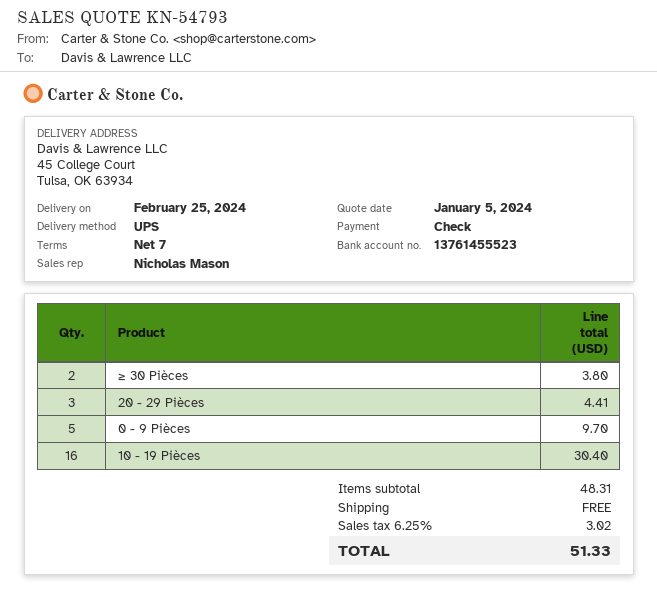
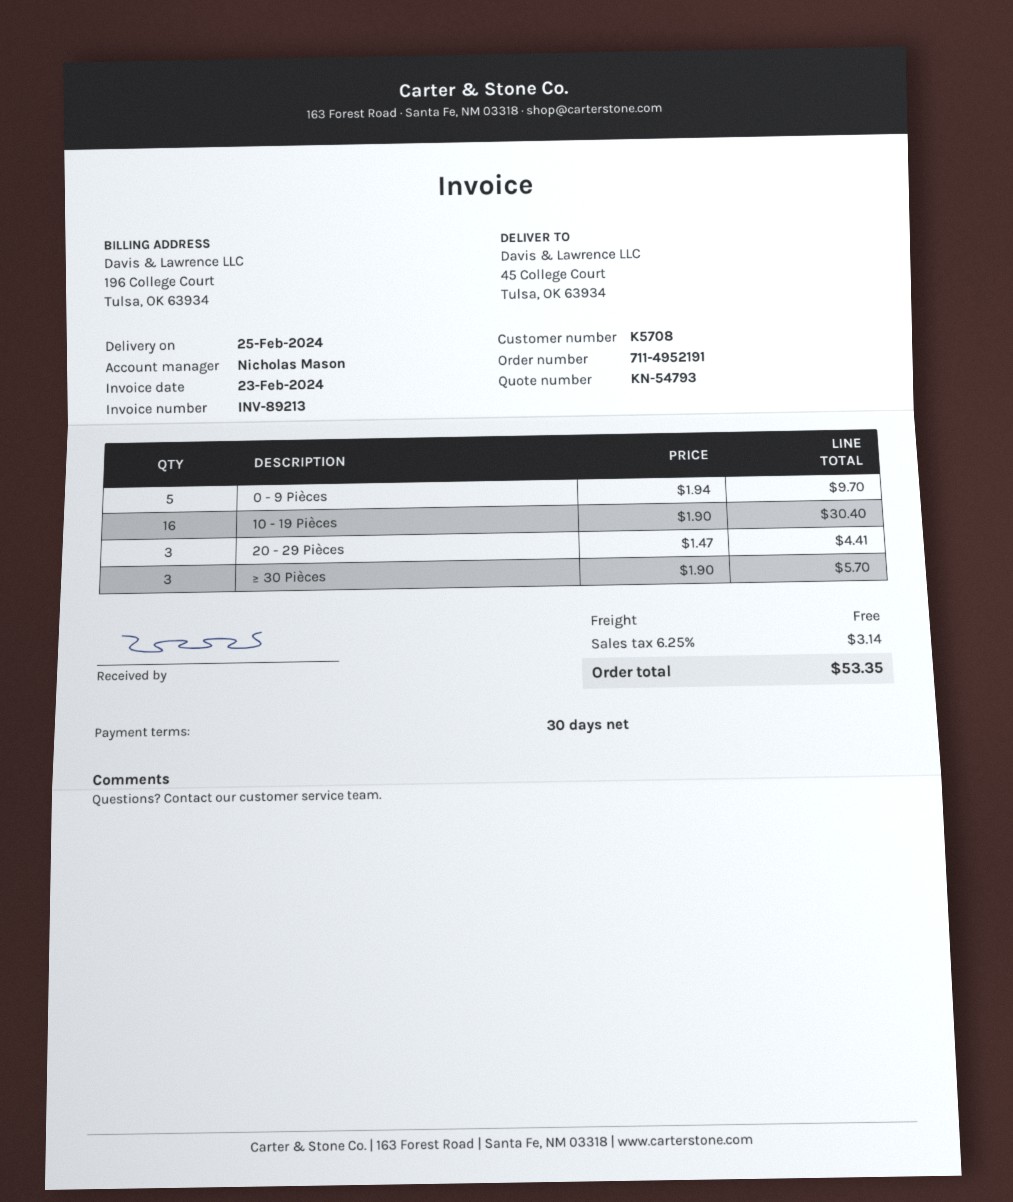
payment terms: 7 days -> 30 days
≥ 30 Pièces: 2 for 3.80 -> 3 for 5.70
tax: 6.25% = 3.02 -> 6.25% = 3.14
total: 51.33 -> 53.35

